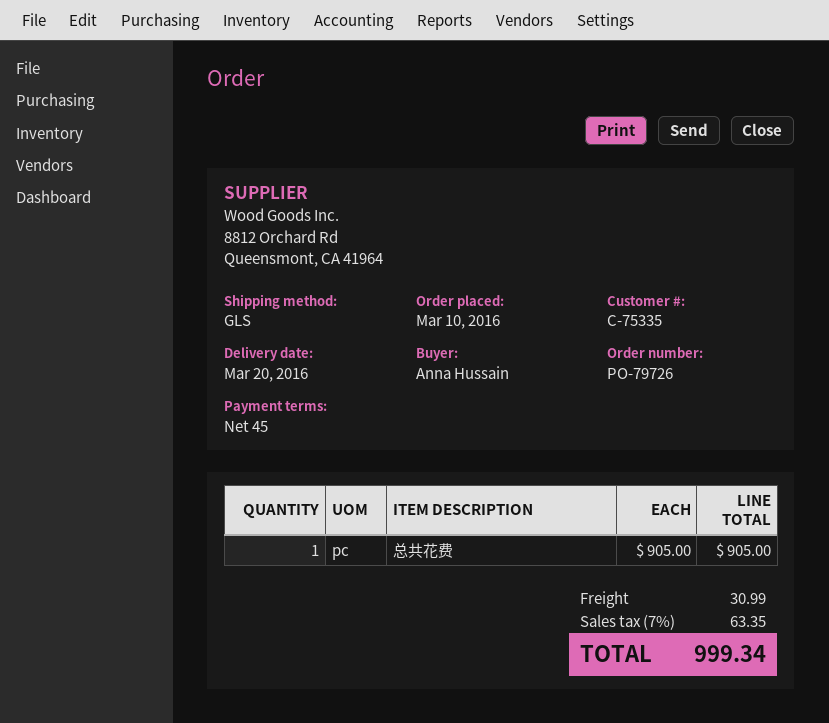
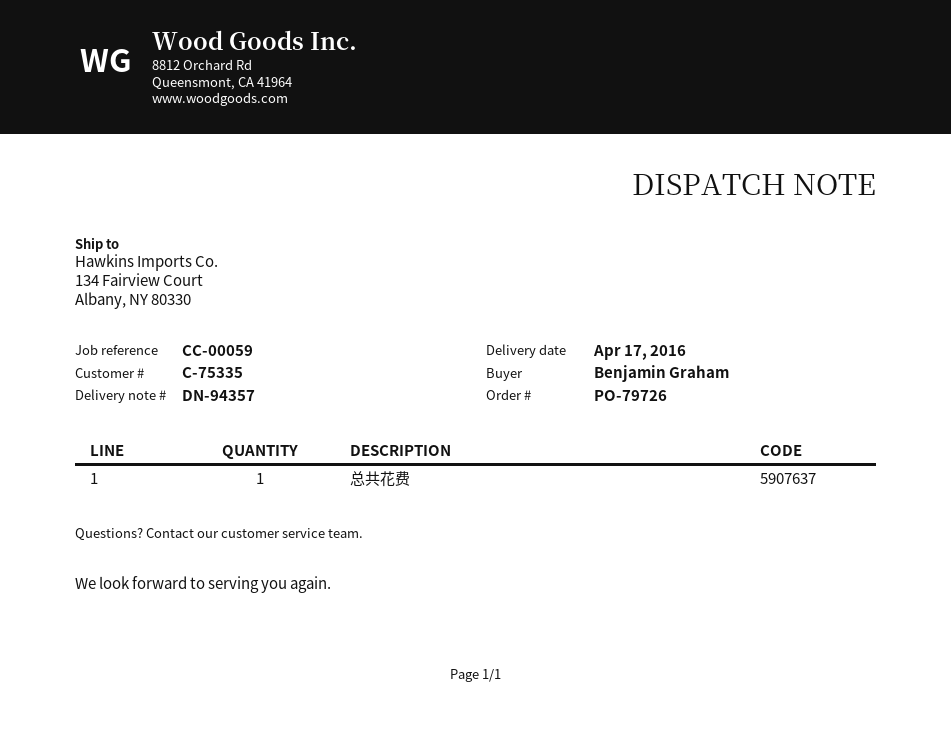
delivery date: 2016-03-20 -> 2016-04-17
ordered by: Anna Hussain -> Benjamin Graham

